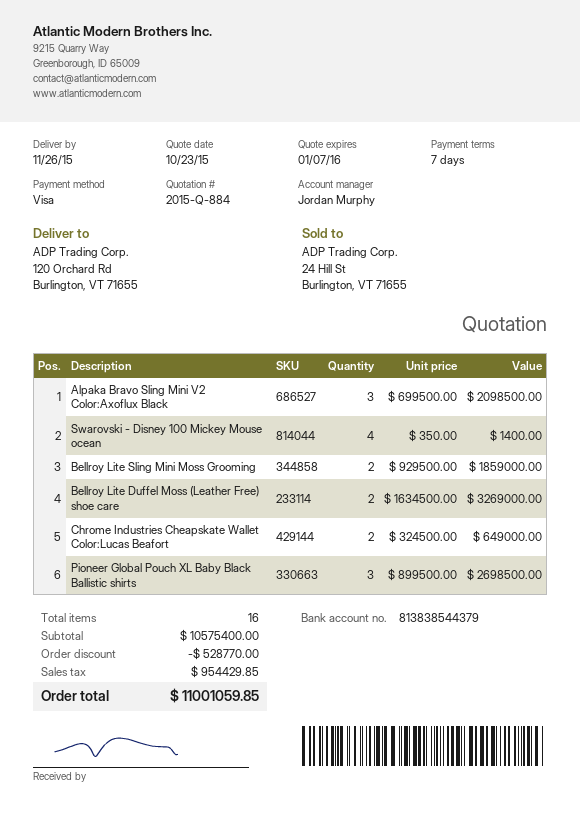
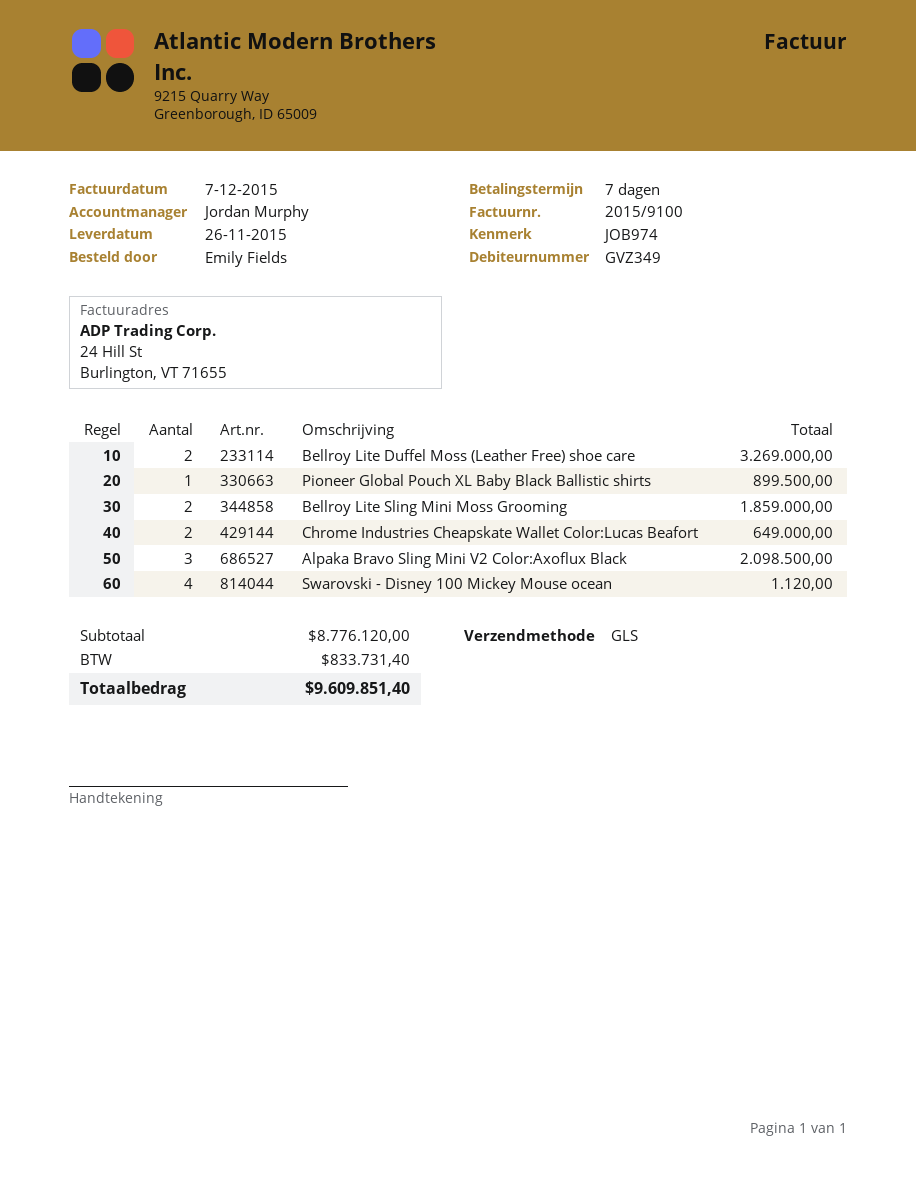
Swarovski - Disney 100 Mickey Mouse ocean: 4 for 1400.00 -> 4 for 1120.00
Pioneer Global Pouch XL Baby Black Ballistic shirts: 3 for 2698500.00 -> 1 for 899500.00
subtotal: 10575400.00 -> 8776120.00
discount: 528770.00 -> none
tax: 954429.85 -> 833731.40
total: 11001059.85 -> 9609851.40

